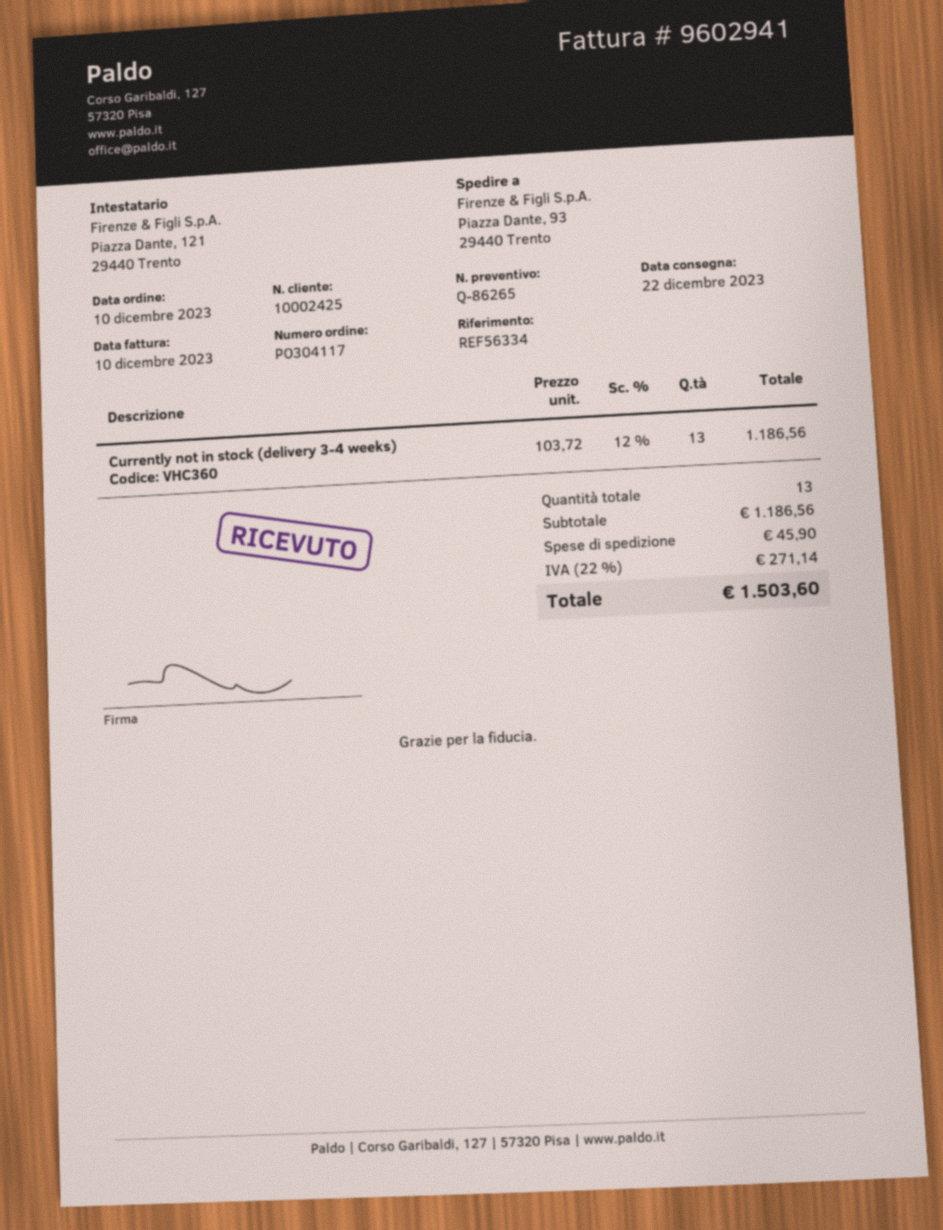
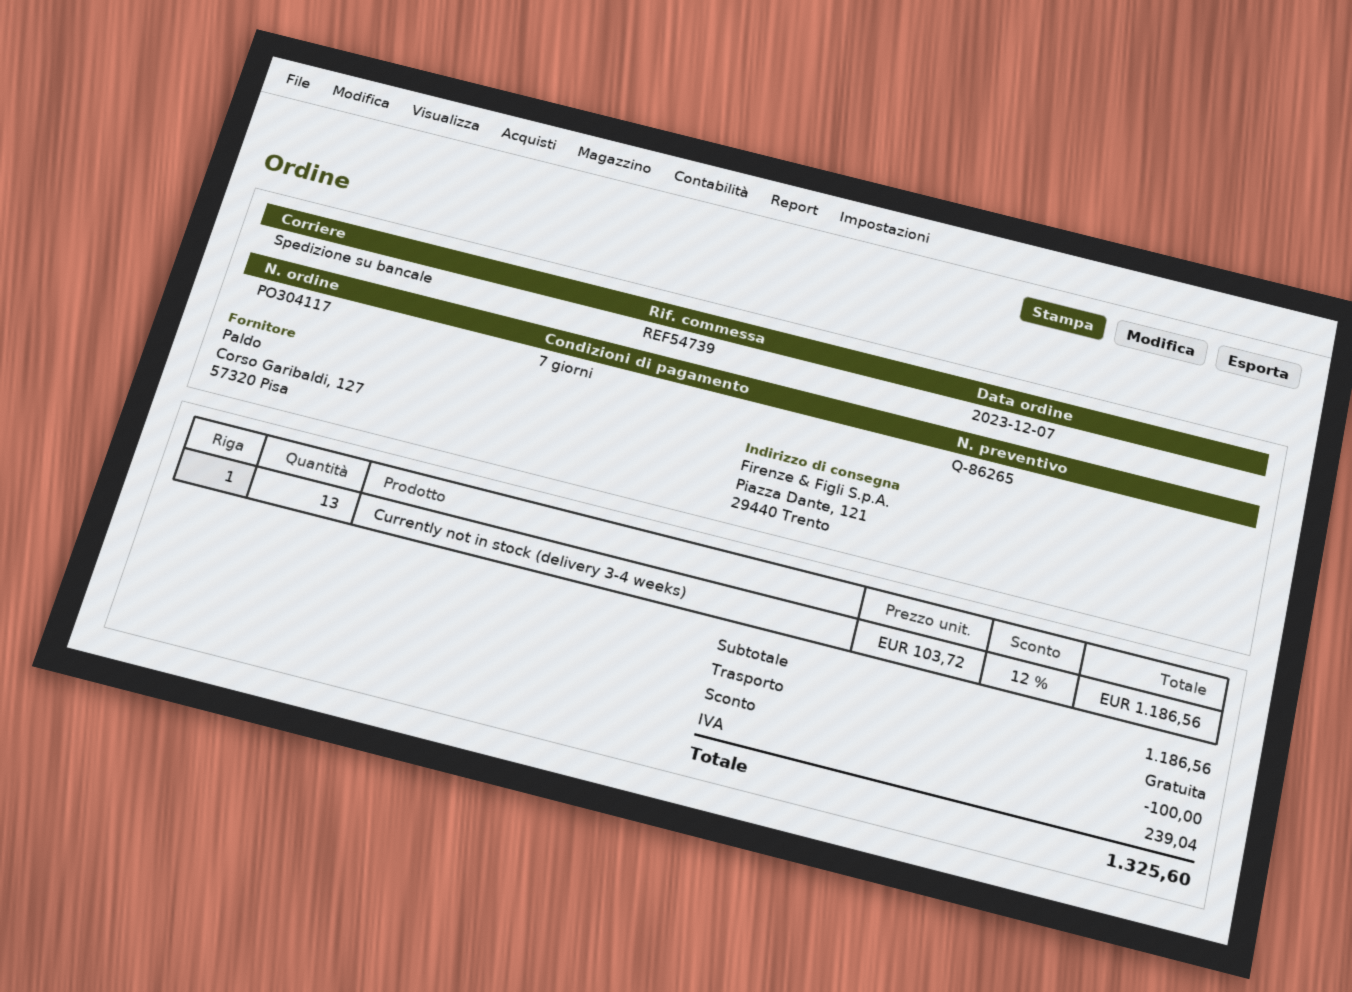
order date: 2023-12-10 -> 2023-12-07
reference: REF56334 -> REF54739
ship to: Piazza Dante, 93, 29440 Trento -> Piazza Dante, 121, 29440 Trento
discount: none -> 100.00
shipping: 45.90 -> 0.00
tax: 271.14 -> 239.04
total: 1503.60 -> 1325.60

